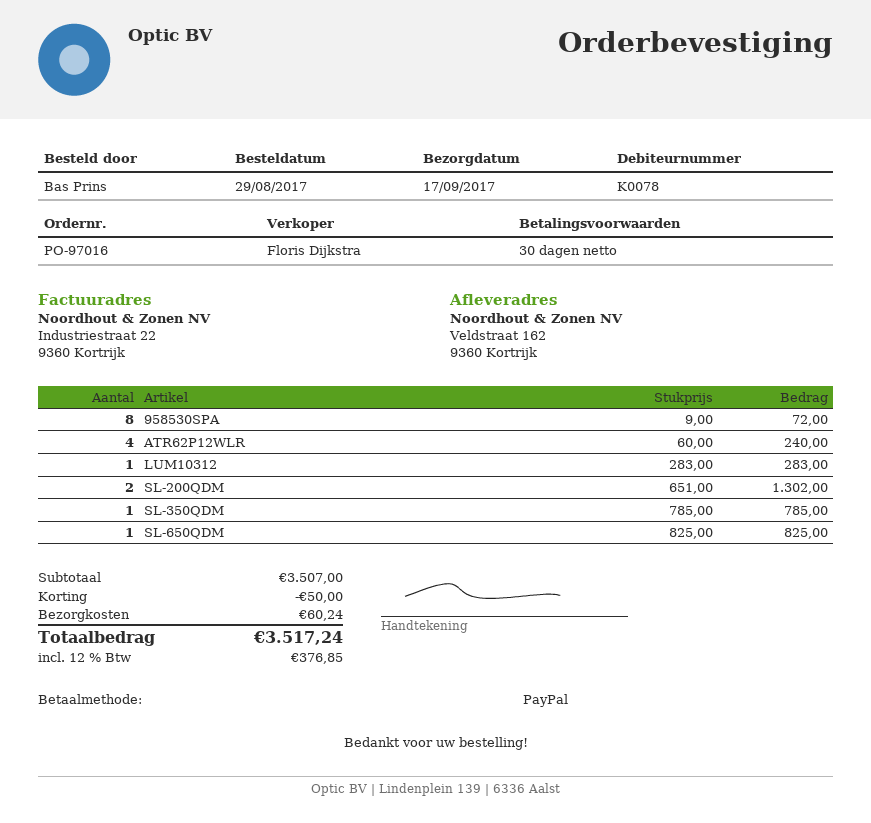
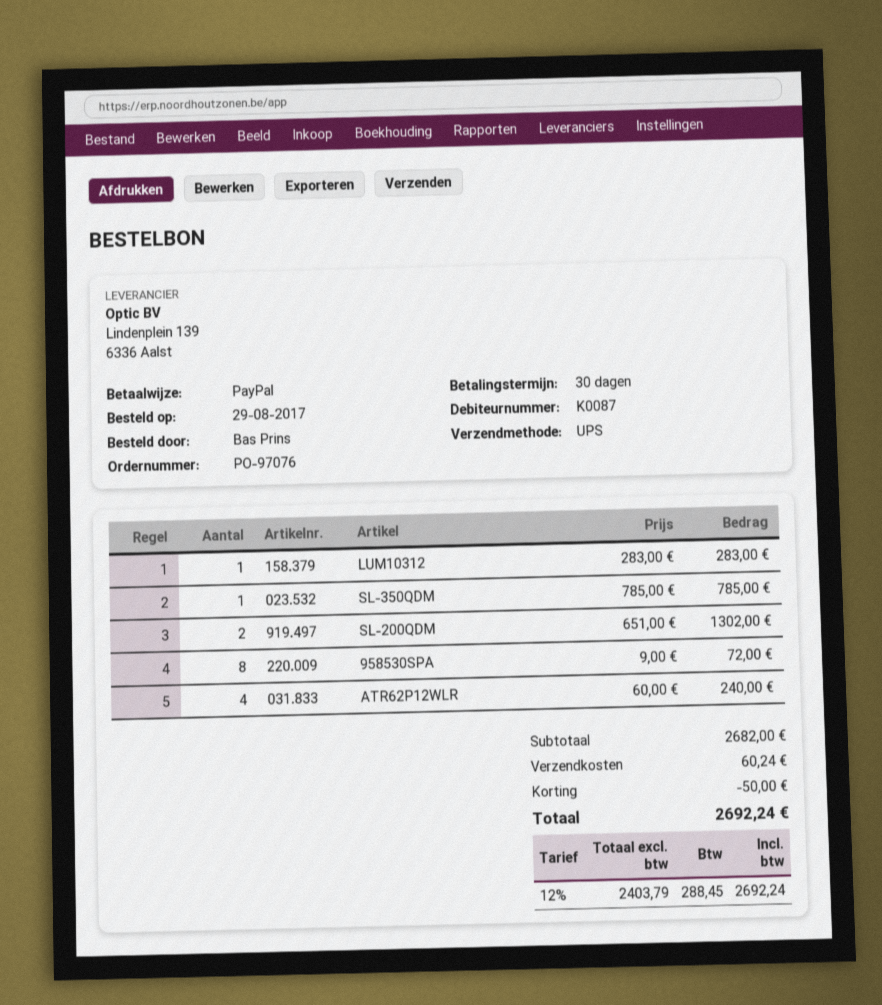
order number: PO-97016 -> PO-97076
customer number: K0078 -> K0087
SL-650QDM: 1 x 825.00 = 825.00 -> none
subtotal: 3507.00 -> 2682.00
tax: 12% = 376.85 -> 12% = 288.45
total: 3517.24 -> 2692.24

